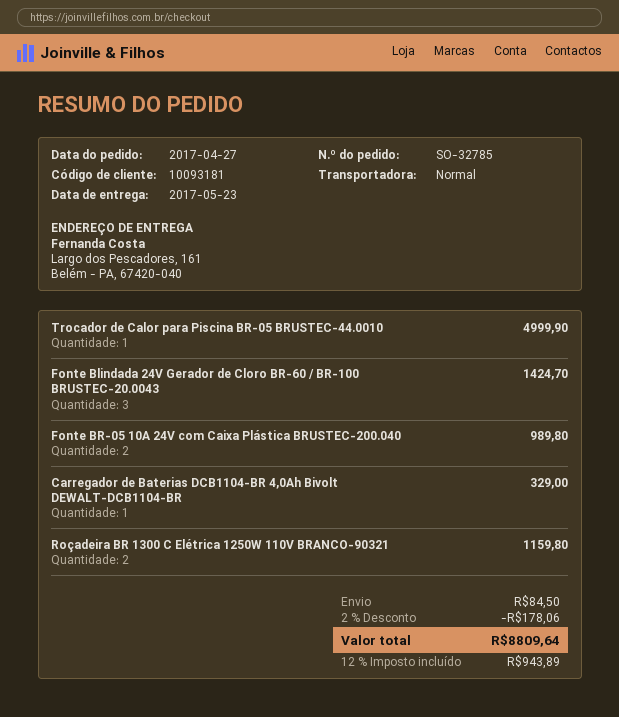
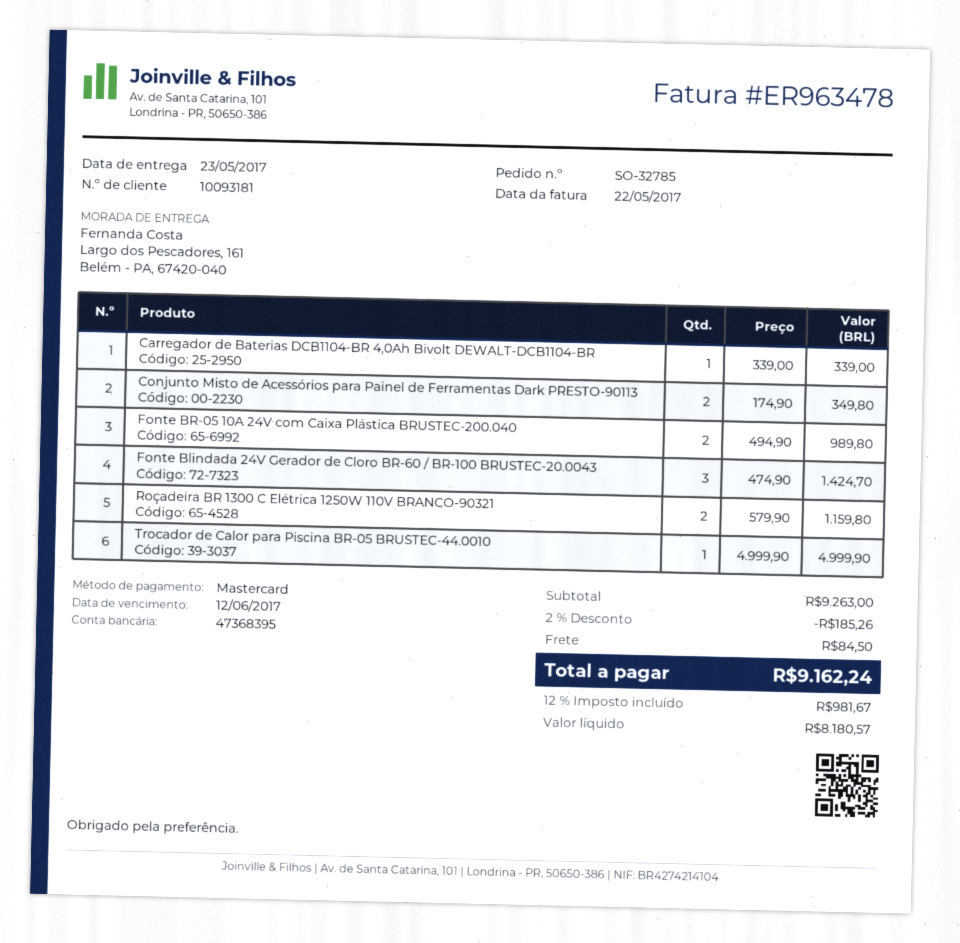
Carregador de Baterias DCB1104-BR 4,0Ah Bivolt DEWALT-DCB1104-BR: 1 for 329.00 -> 1 for 339.00
Conjunto Misto de Acessórios para Painel de Ferramentas Dark PRESTO-90113: none -> 2 for 349.80
discount: 2% = 178.06 -> 2% = 185.26
tax: 12% = 943.89 -> 12% = 981.67
total: 8809.64 -> 9162.24

